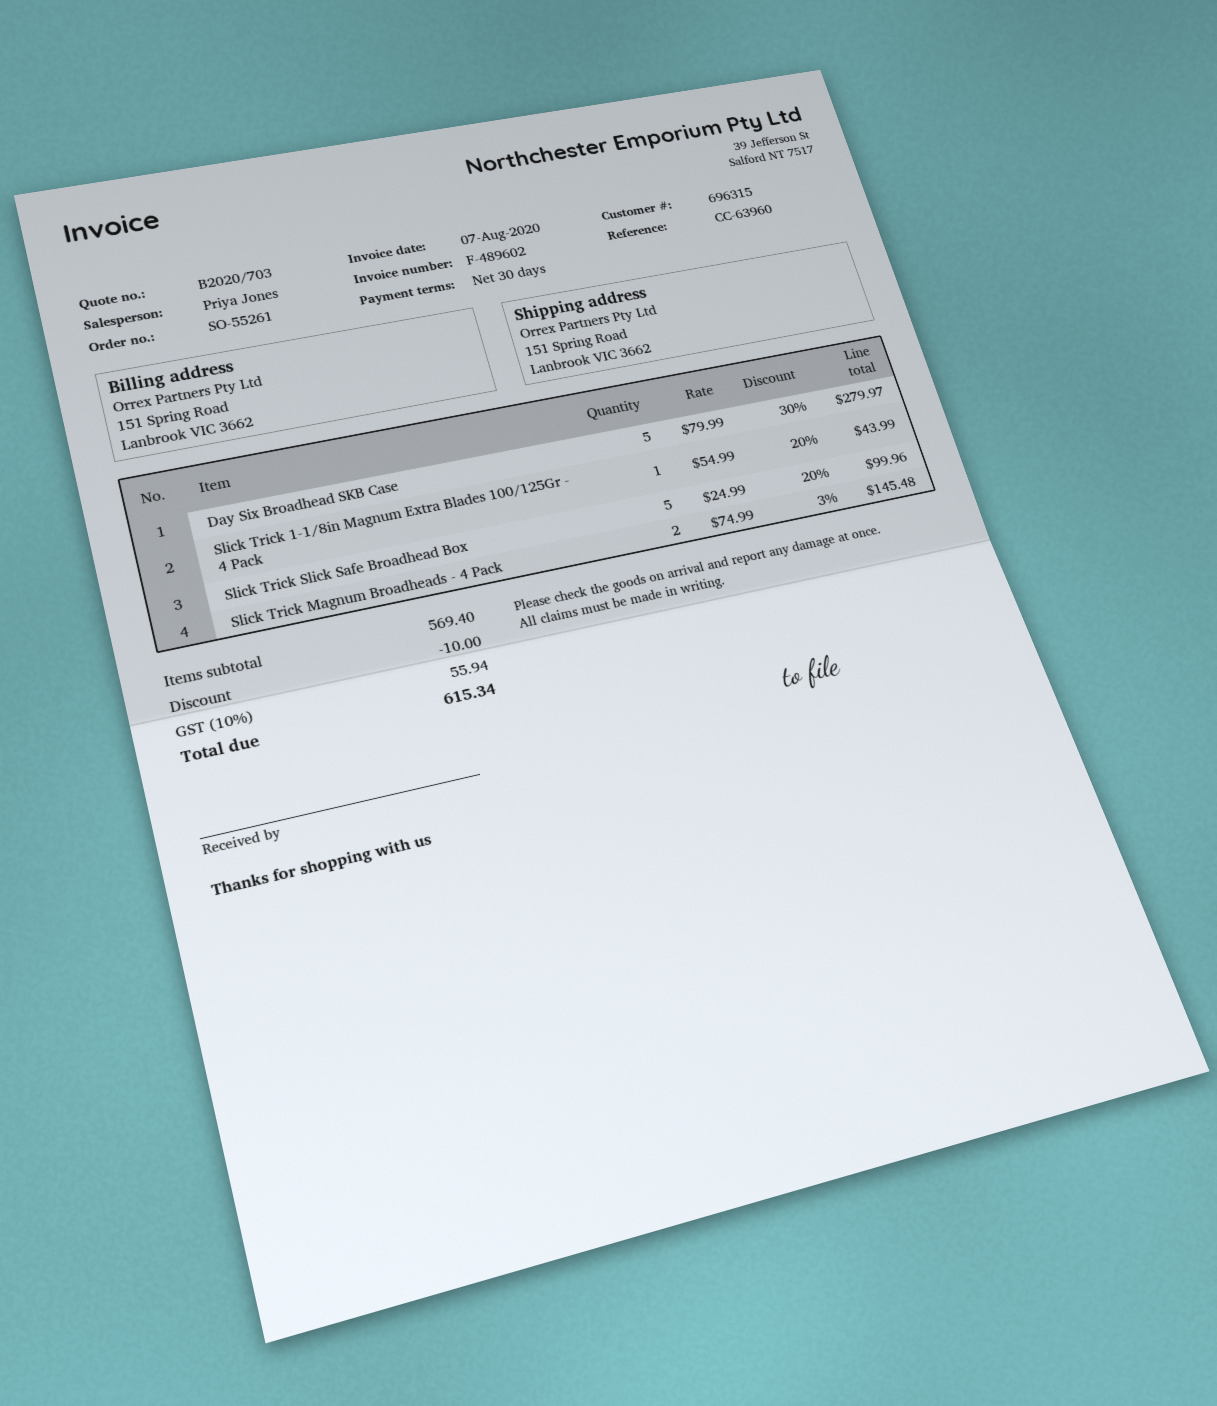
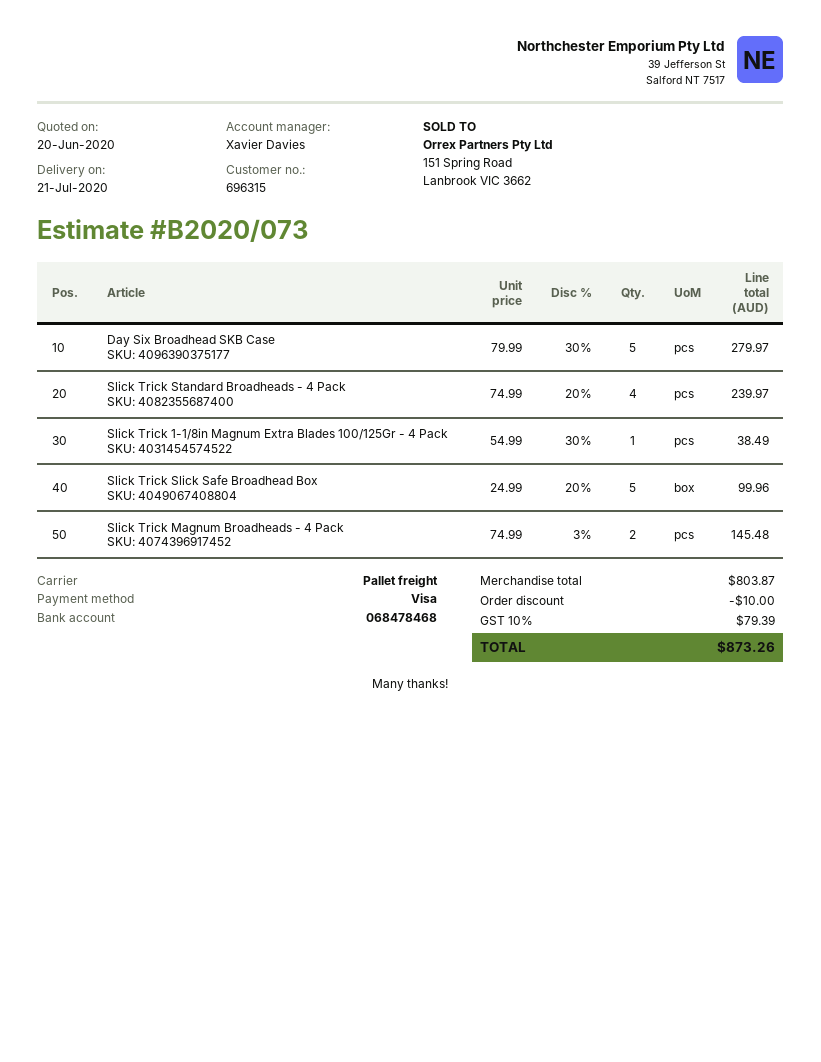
quote number: B2020/703 -> B2020/073
sales rep: Priya Jones -> Xavier Davies
Slick Trick 1-1/8in Magnum Extra Blades 100/125Gr - 4 Pack: 1 x 54.99 - 20% = 43.99 -> 1 x 54.99 - 30% = 38.49
Slick Trick Standard Broadheads - 4 Pack: none -> 4 x 74.99 - 20% = 239.97
subtotal: 569.40 -> 803.87
tax: 10% = 55.94 -> 10% = 79.39
total: 615.34 -> 873.26

